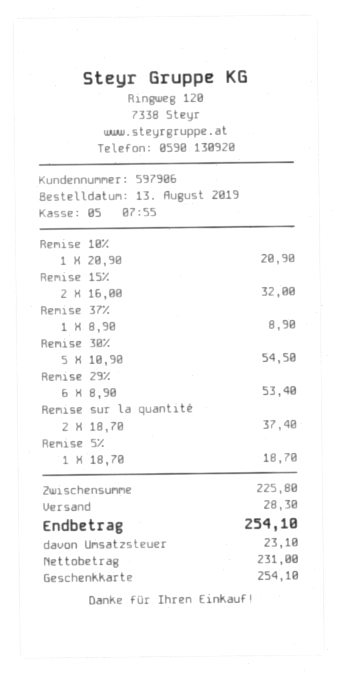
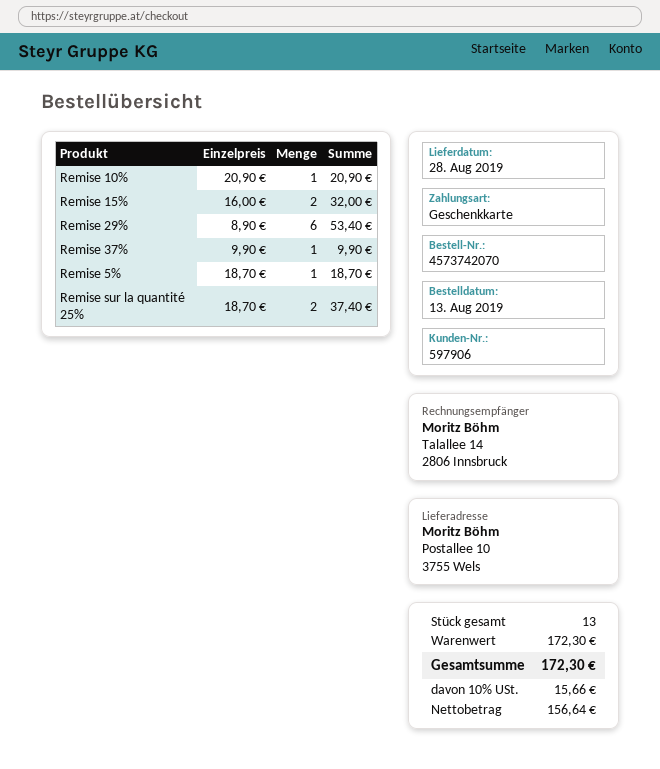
Remise 37%: 1 x 8.90 = 8.90 -> 1 x 9.90 = 9.90
Remise 30%: 5 x 10.90 = 54.50 -> none
subtotal: 225.80 -> 172.30
shipping: 28.30 -> none
net: 231.00 -> 156.64
tax: 23.10 -> 15.66
total: 254.10 -> 172.30

